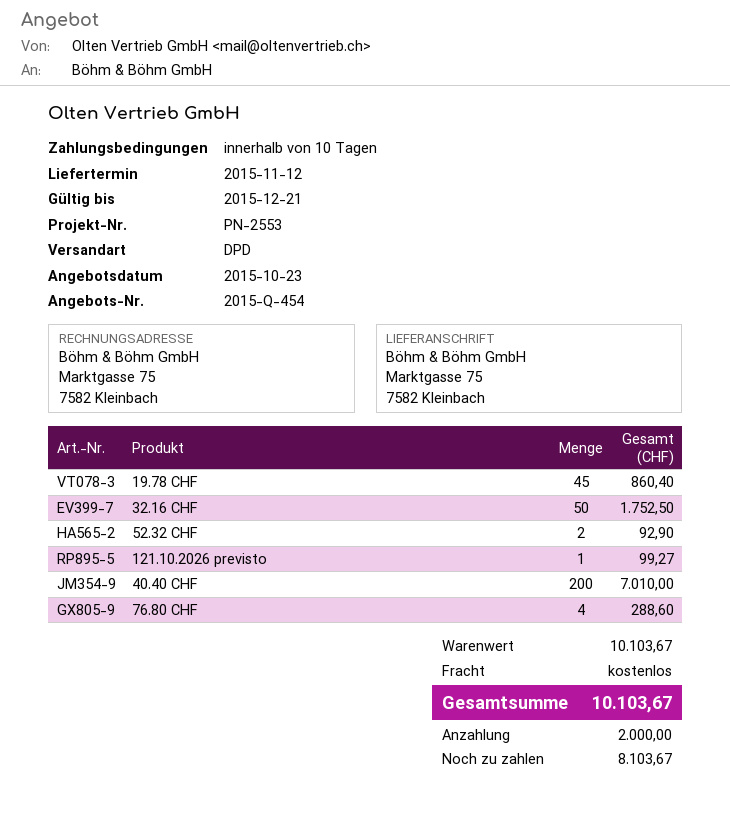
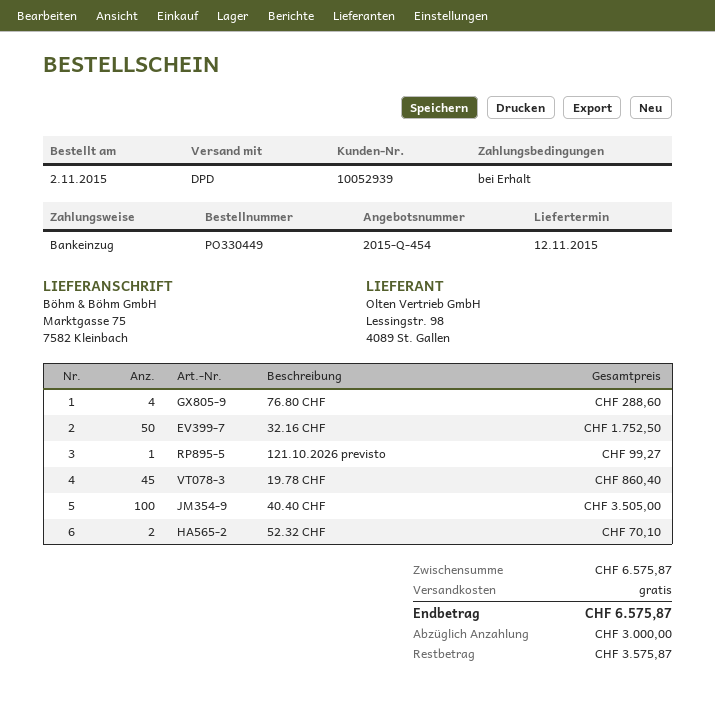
payment terms: 10 days -> on receipt
52.32 CHF: 2 for 92.90 -> 2 for 70.10
40.40 CHF: 200 for 7010.00 -> 100 for 3505.00
subtotal: 10103.67 -> 6575.87
total: 10103.67 -> 6575.87
deposit: 2000.00 -> 3000.00
balance: 8103.67 -> 3575.87

